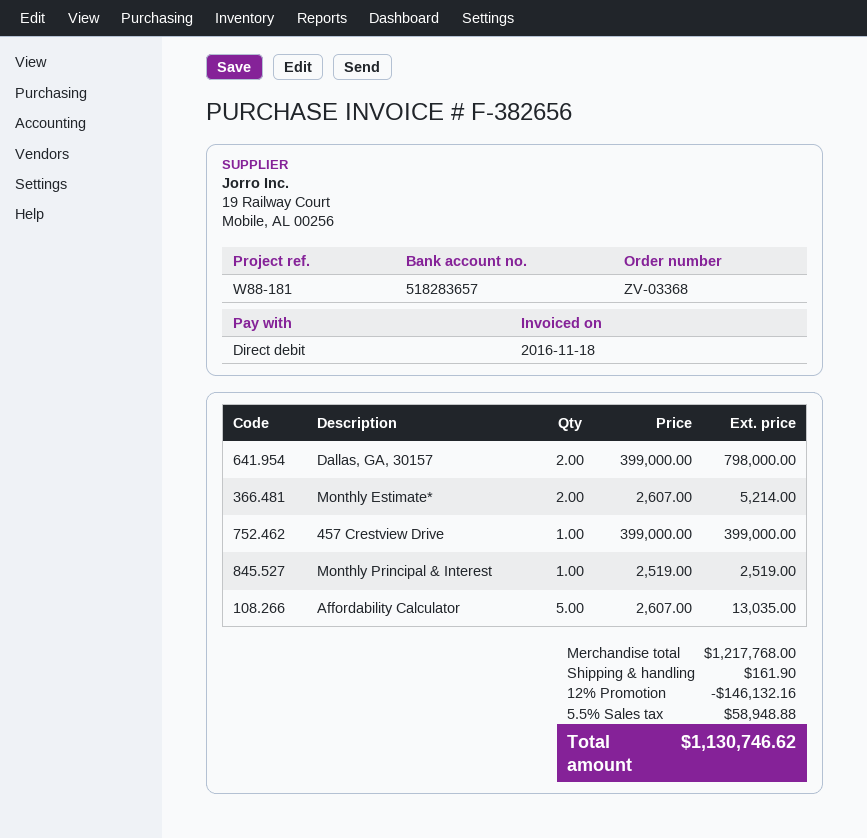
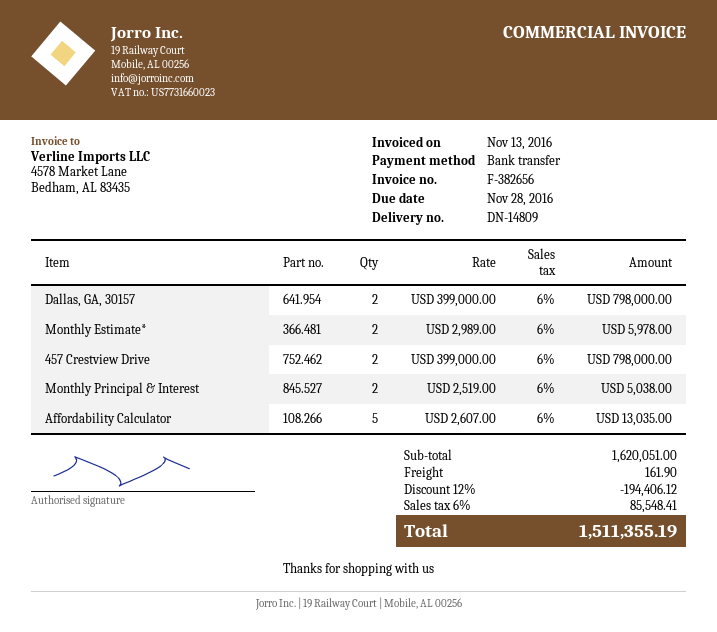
invoice date: 2016-11-18 -> 2016-11-13
payment method: direct debit -> bank transfer
Monthly Estimate*: 2 x 2607.00 = 5214.00 -> 2 x 2989.00 = 5978.00
457 Crestview Drive: 1 x 399000.00 = 399000.00 -> 2 x 399000.00 = 798000.00
Monthly Principal & Interest: 1 x 2519.00 = 2519.00 -> 2 x 2519.00 = 5038.00
subtotal: 1217768.00 -> 1620051.00
discount: 12% = 146132.16 -> 12% = 194406.12
tax: 5.5% = 58948.88 -> 6% = 85548.41
total: 1130746.62 -> 1511355.19

